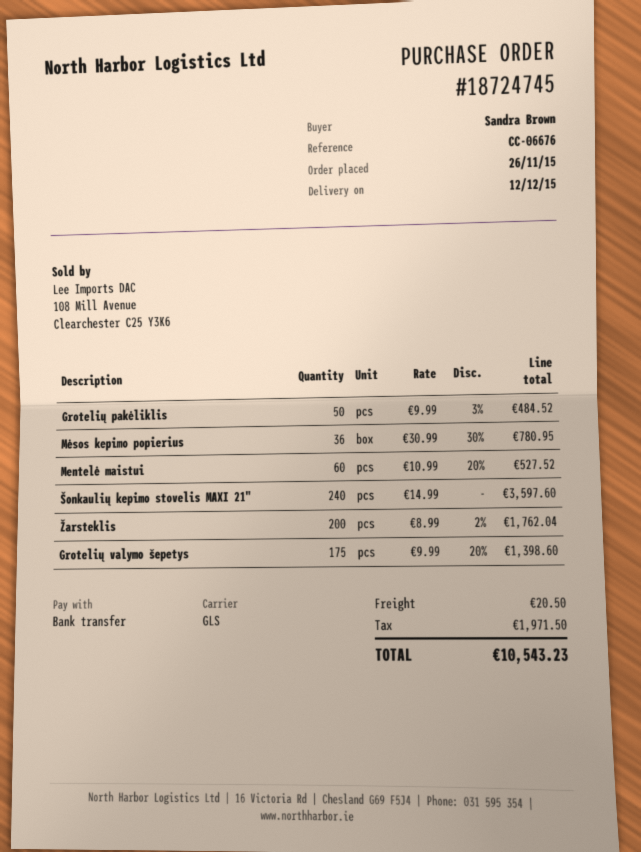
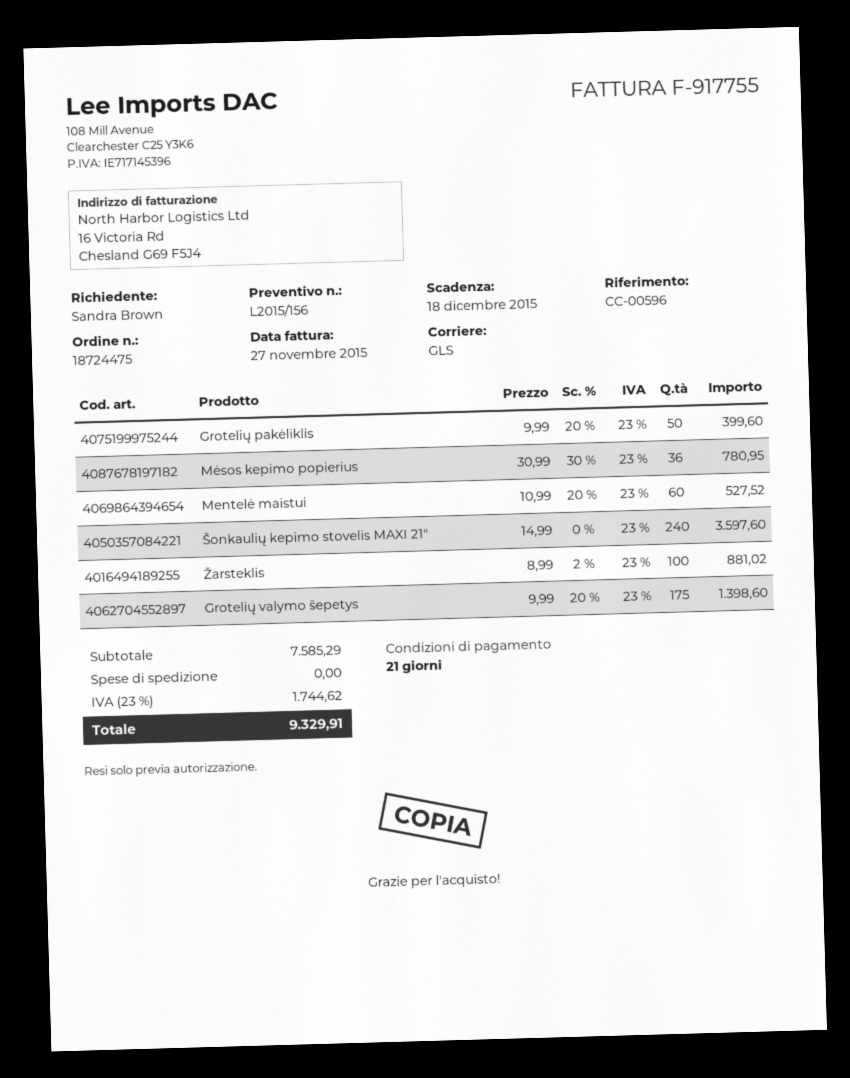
order number: 18724745 -> 18724475
reference: CC-06676 -> CC-00596
Grotelių pakėliklis: 50 x 9.99 - 3% = 484.52 -> 50 x 9.99 - 20% = 399.60
Žarsteklis: 200 x 8.99 - 2% = 1762.04 -> 100 x 8.99 - 2% = 881.02
shipping: 20.50 -> 0.00
tax: 1971.50 -> 1744.62
total: 10543.23 -> 9329.91

